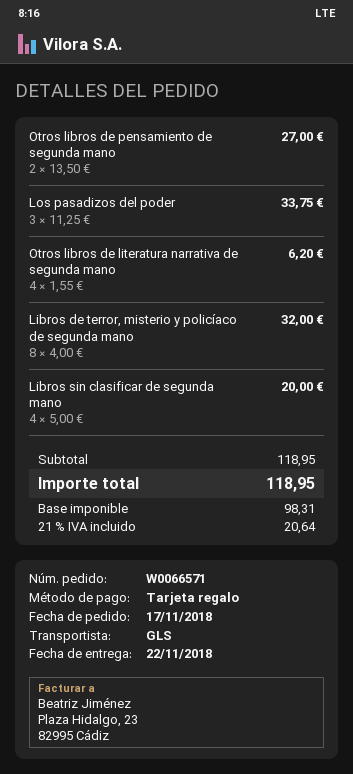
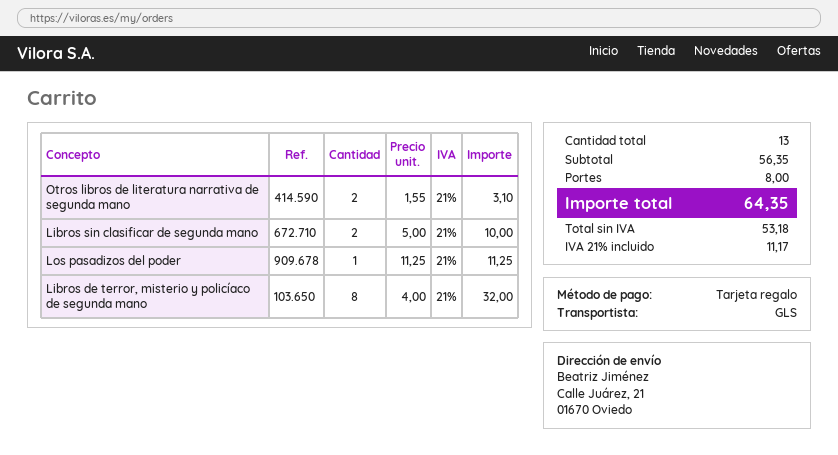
Otros libros de pensamiento de segunda mano: 2 x 13.50 = 27.00 -> none
Los pasadizos del poder: 3 x 11.25 = 33.75 -> 1 x 11.25 = 11.25
Otros libros de literatura narrativa de segunda mano: 4 x 1.55 = 6.20 -> 2 x 1.55 = 3.10
Libros sin clasificar de segunda mano: 4 x 5.00 = 20.00 -> 2 x 5.00 = 10.00
subtotal: 118.95 -> 56.35
shipping: none -> 8.00
net: 98.31 -> 53.18
tax: 21% = 20.64 -> 21% = 11.17
total: 118.95 -> 64.35

